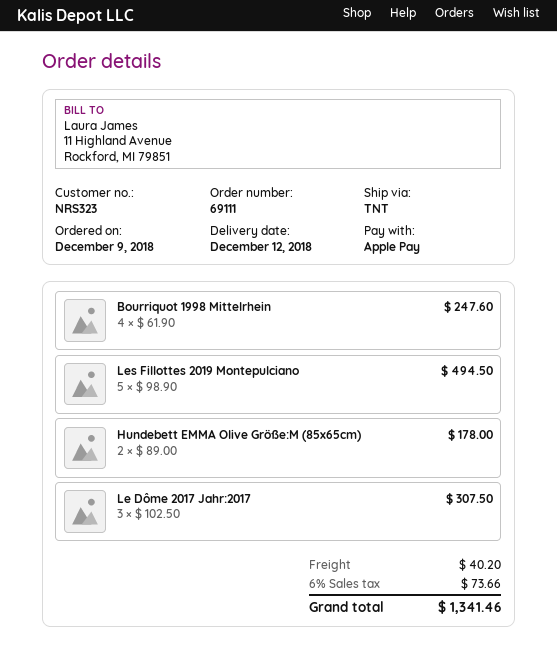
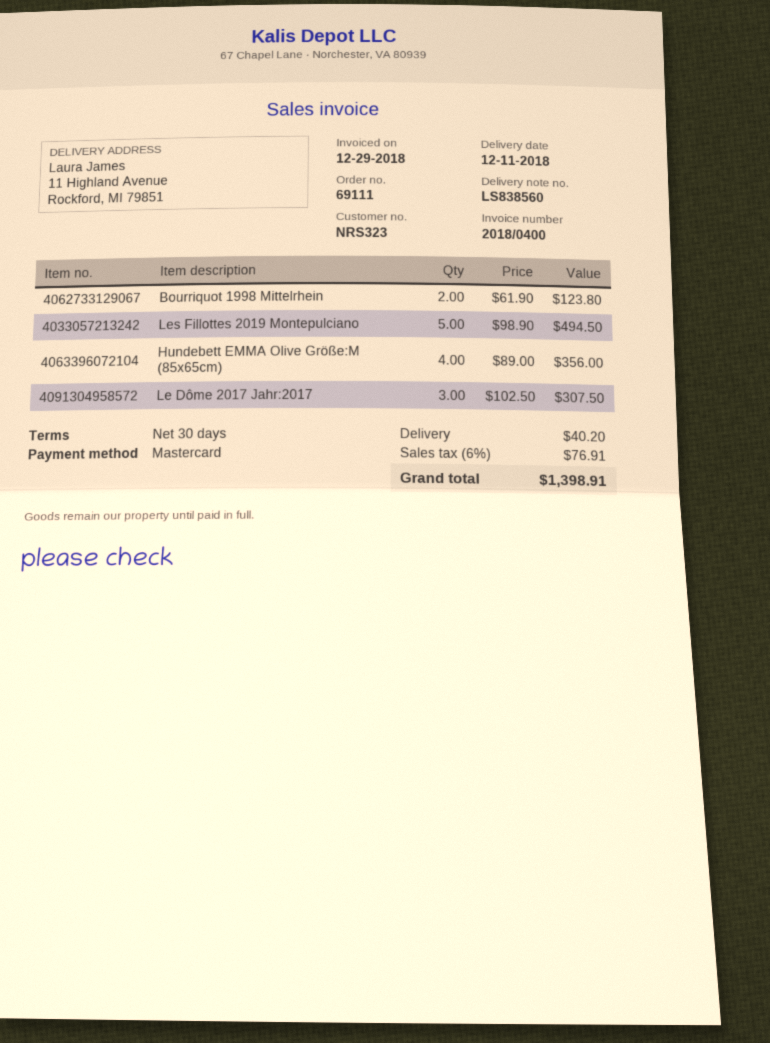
delivery date: 2018-12-12 -> 2018-12-11
payment method: Apple Pay -> Mastercard
Bourriquot 1998 Mittelrhein: 4 x 61.90 = 247.60 -> 2 x 61.90 = 123.80
Hundebett EMMA Olive Größe:M (85x65cm): 2 x 89.00 = 178.00 -> 4 x 89.00 = 356.00
tax: 6% = 73.66 -> 6% = 76.91
total: 1341.46 -> 1398.91

